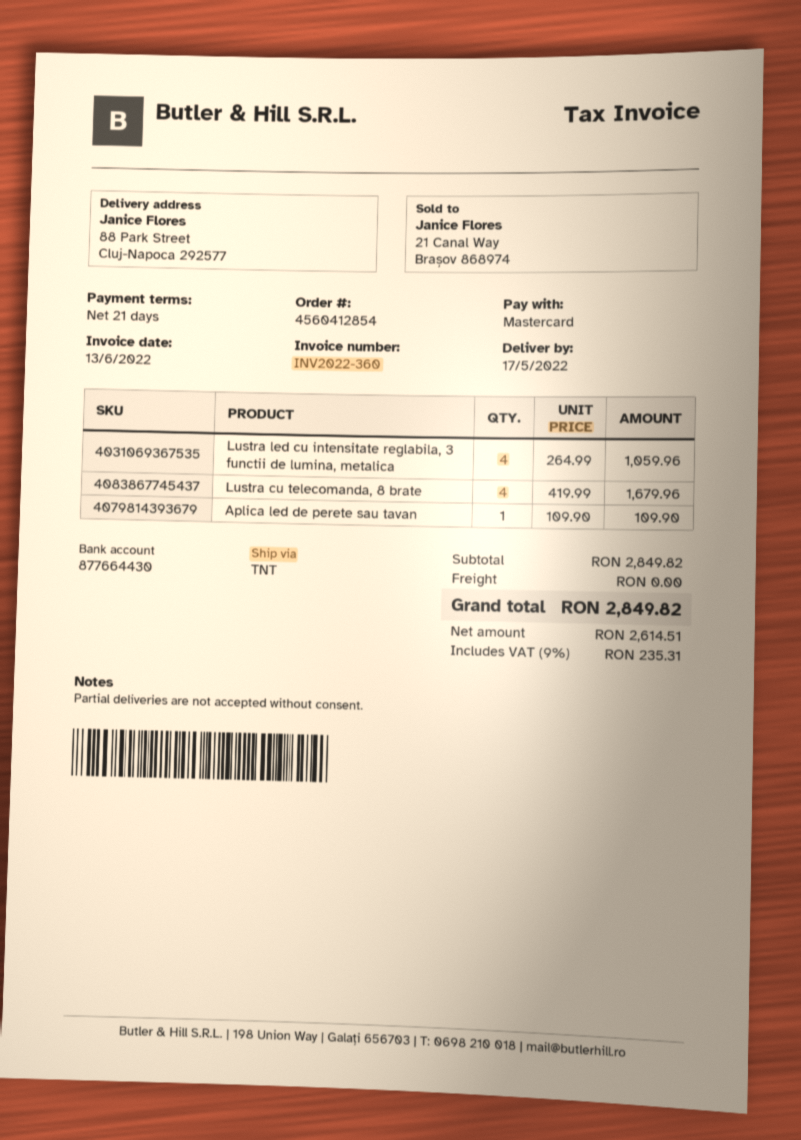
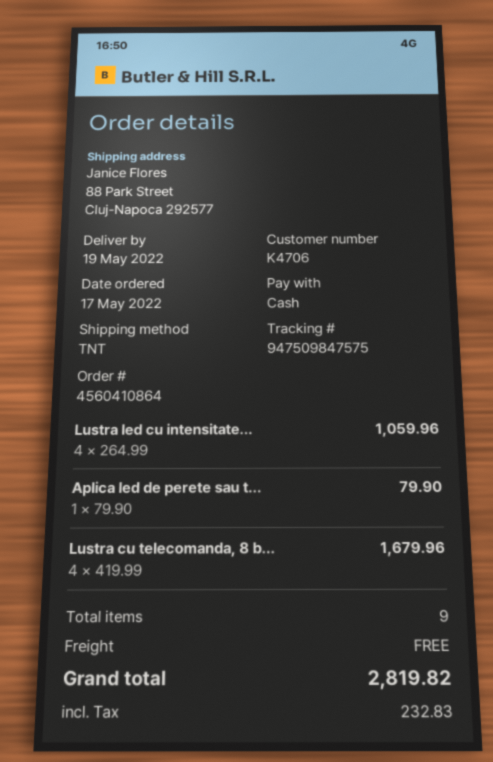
order number: 4560412854 -> 4560410864
delivery date: 2022-05-17 -> 2022-05-19
payment method: Mastercard -> cash
Aplica led de perete sau tavan: 1 x 109.90 = 109.90 -> 1 x 79.90 = 79.90
tax: 235.31 -> 232.83
total: 2849.82 -> 2819.82

